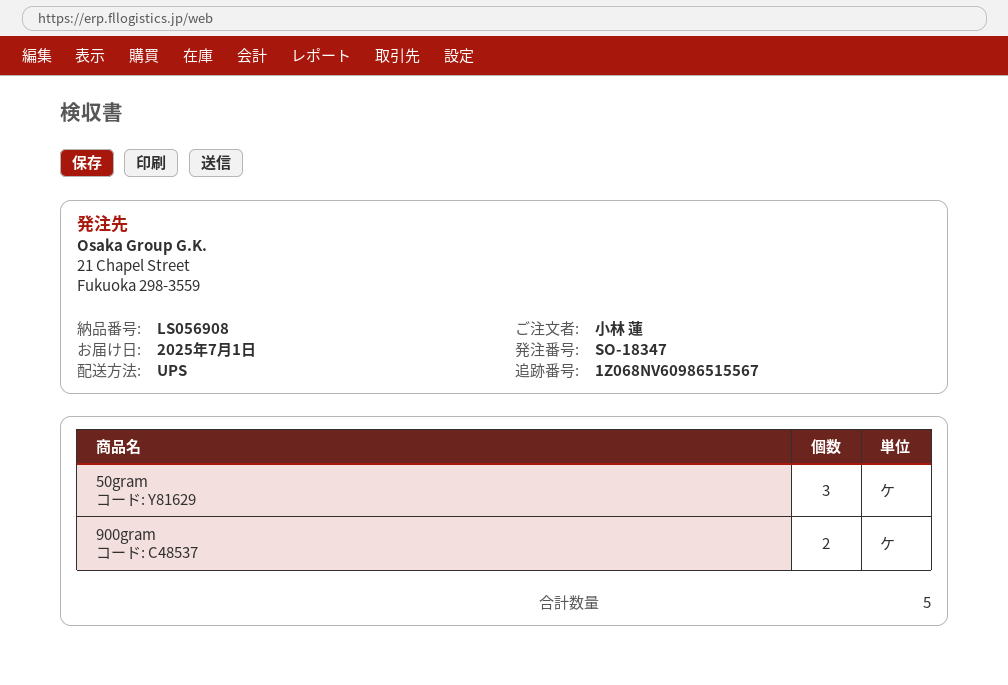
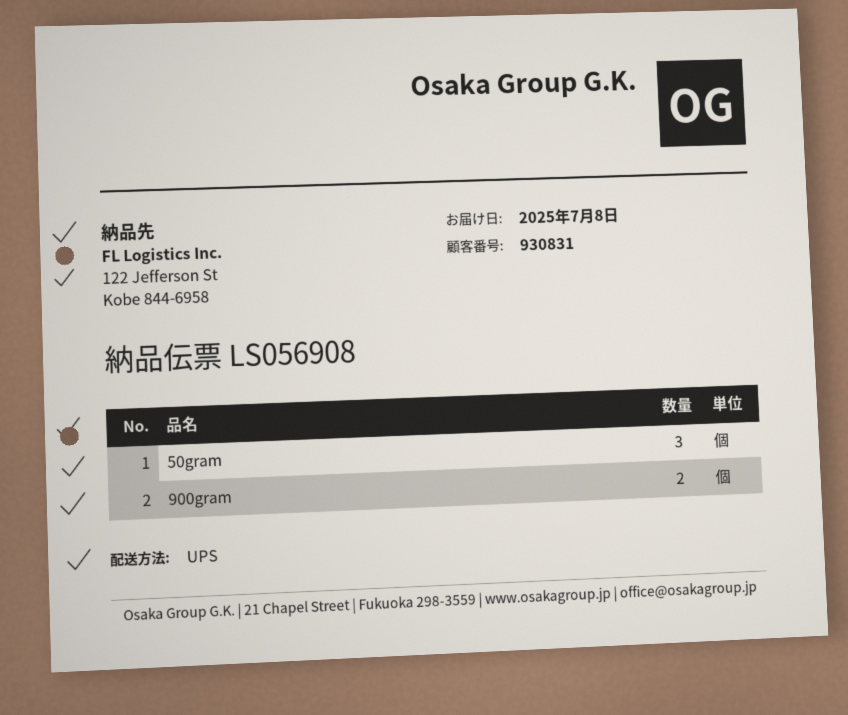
delivery date: 2025-07-01 -> 2025-07-08

